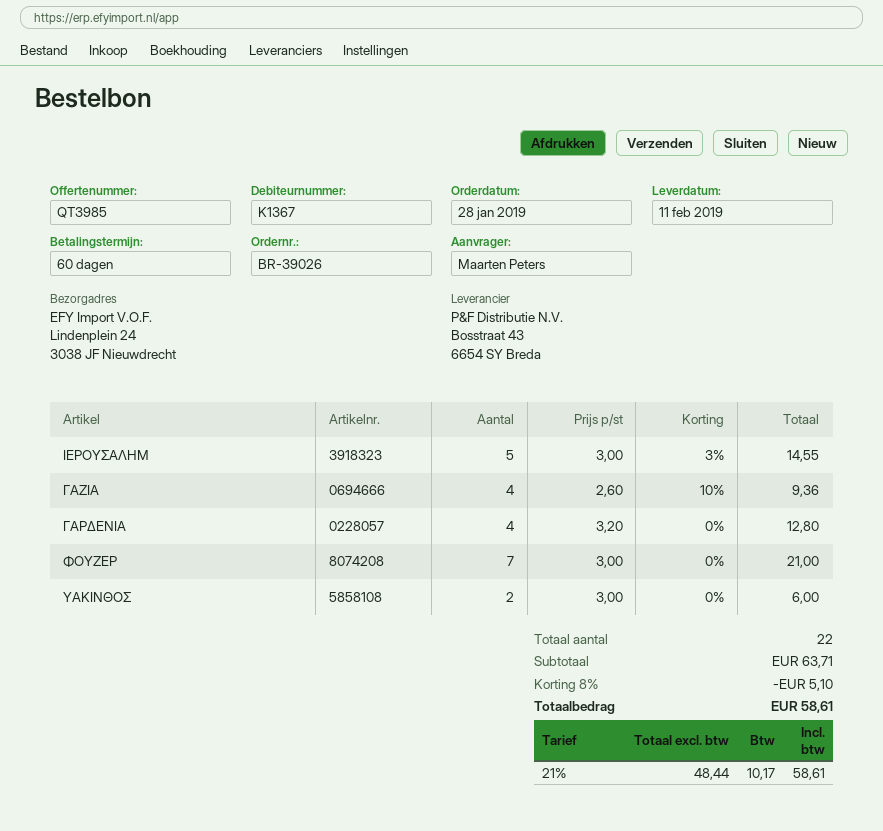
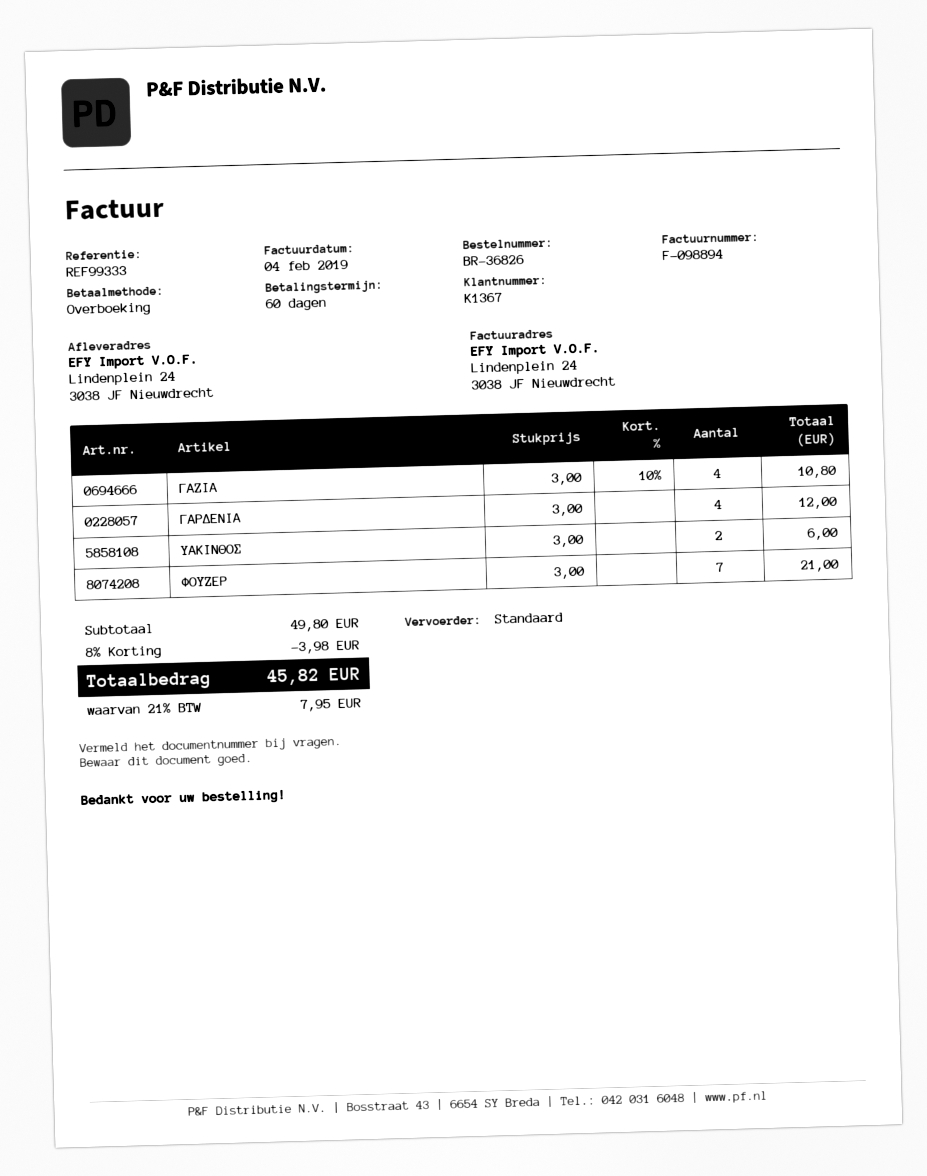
order number: BR-39026 -> BR-36826
ΙΕΡΟΥΣΑΛΗΜ: 5 x 3.00 - 3% = 14.55 -> none
ΓΑΖΙΑ: 4 x 2.60 - 10% = 9.36 -> 4 x 3.00 - 10% = 10.80
ΓΑΡΔΕΝΙΑ: 4 x 3.20 = 12.80 -> 4 x 3.00 = 12.00
subtotal: 63.71 -> 49.80
discount: 8% = 5.10 -> 8% = 3.98
tax: 21% = 10.17 -> 21% = 7.95
total: 58.61 -> 45.82

